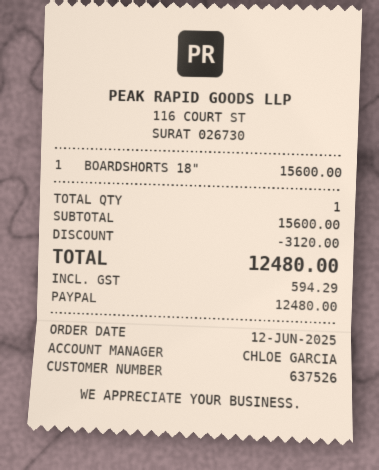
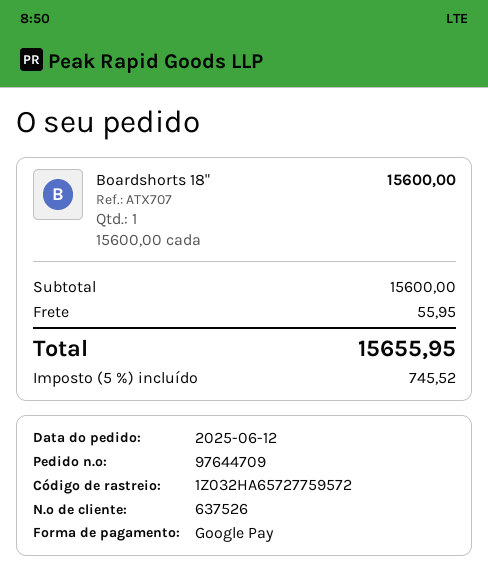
payment method: PayPal -> Google Pay
discount: 3120.00 -> none
shipping: none -> 55.95
tax: 594.29 -> 745.52
total: 12480.00 -> 15655.95

